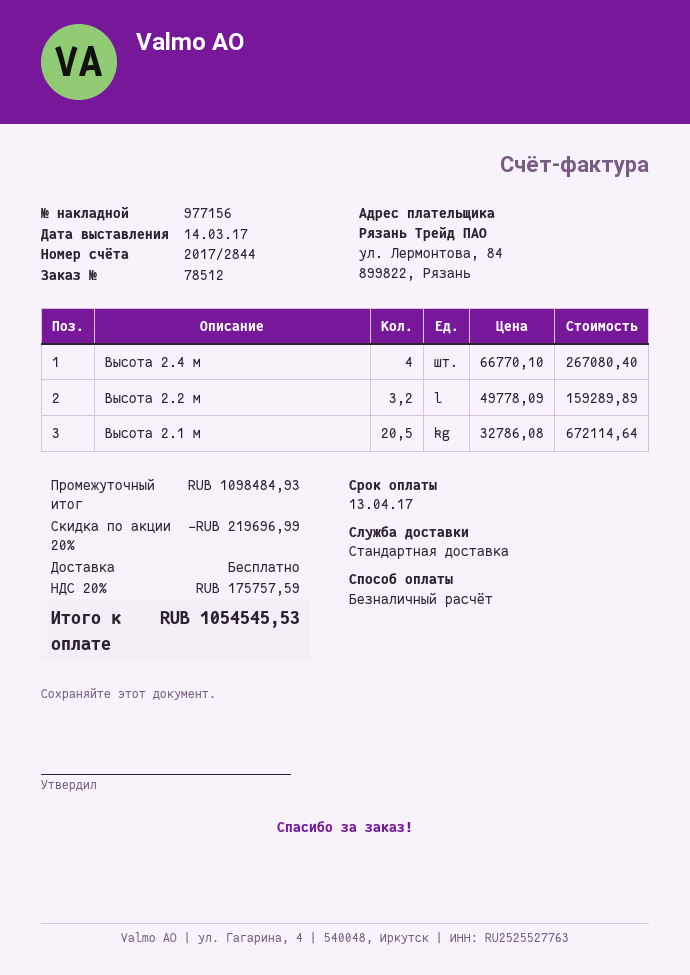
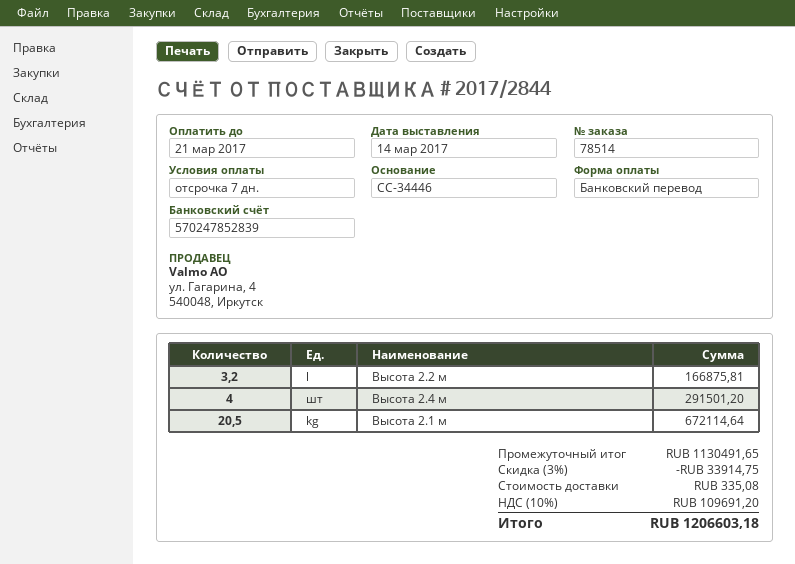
order number: 78512 -> 78514
due date: 2017-04-13 -> 2017-03-21
Высота 2.4 м: 4 for 267080.40 -> 4 for 291501.20
Высота 2.2 м: 3.2 for 159289.89 -> 3.2 for 166875.81
subtotal: 1098484.93 -> 1130491.65
discount: 20% = 219696.99 -> 3% = 33914.75
shipping: 0.00 -> 335.08
tax: 20% = 175757.59 -> 10% = 109691.20
total: 1054545.53 -> 1206603.18

